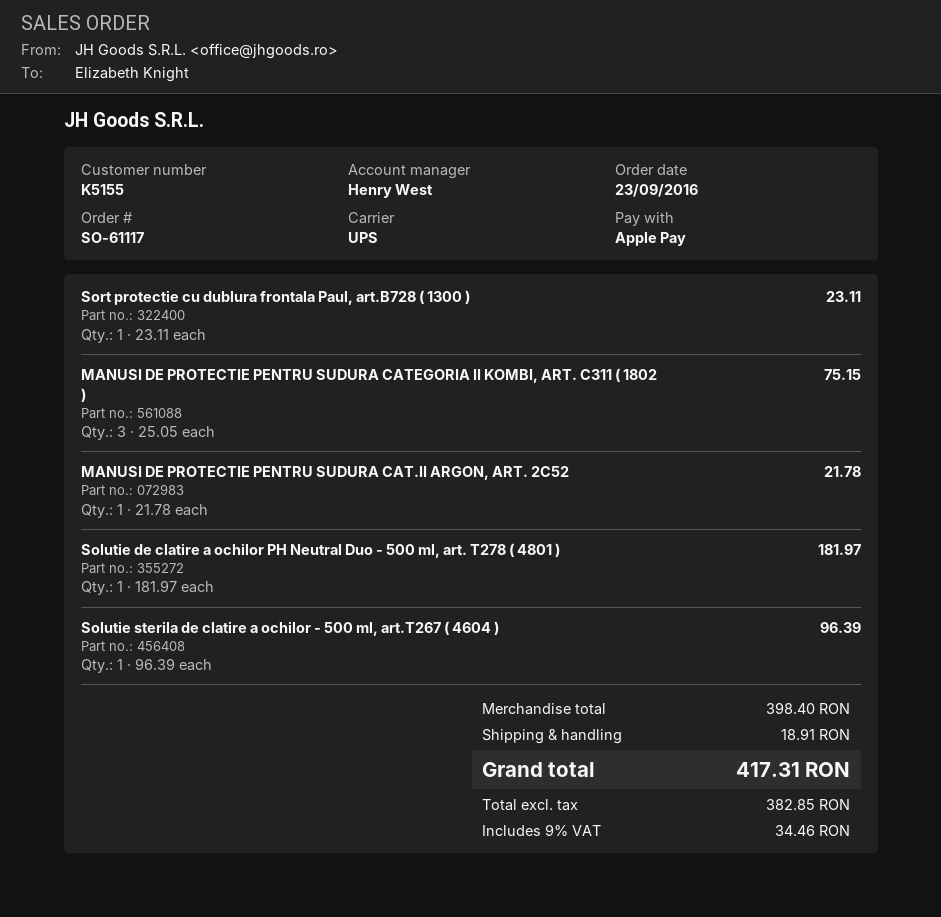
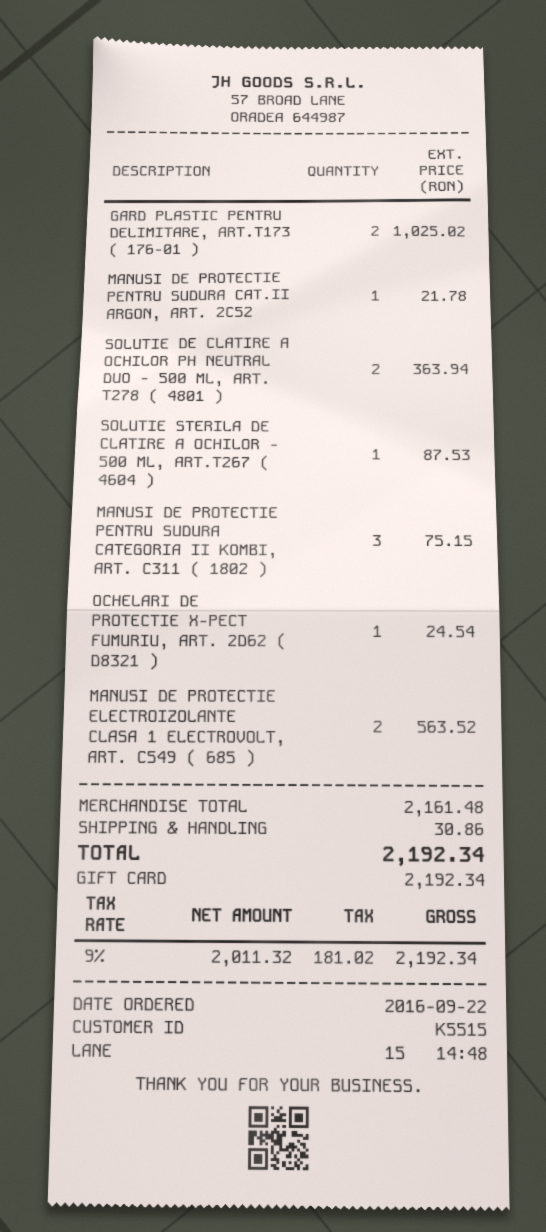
order date: 2016-09-23 -> 2016-09-22
customer number: K5155 -> K5515
payment method: Apple Pay -> gift card
Sort protectie cu dublura frontala Paul, art.B728 ( 1300 ): 1 for 23.11 -> none
Solutie de clatire a ochilor PH Neutral Duo - 500 ml, art. T278 ( 4801 ): 1 for 181.97 -> 2 for 363.94
Solutie sterila de clatire a ochilor - 500 ml, art.T267 ( 4604 ): 1 for 96.39 -> 1 for 87.53
GARD PLASTIC PENTRU DELIMITARE, ART.T173 ( 176-01 ): none -> 2 for 1025.02
OCHELARI DE PROTECTIE X-PECT FUMURIU, ART. 2D62 ( D8321 ): none -> 1 for 24.54
MANUSI DE PROTECTIE ELECTROIZOLANTE CLASA 1 ELECTROVOLT, ART. C549 ( 685 ): none -> 2 for 563.52
subtotal: 398.40 -> 2161.48
shipping: 18.91 -> 30.86
net: 382.85 -> 2011.32
tax: 9% = 34.46 -> 9% = 181.02
total: 417.31 -> 2192.34

